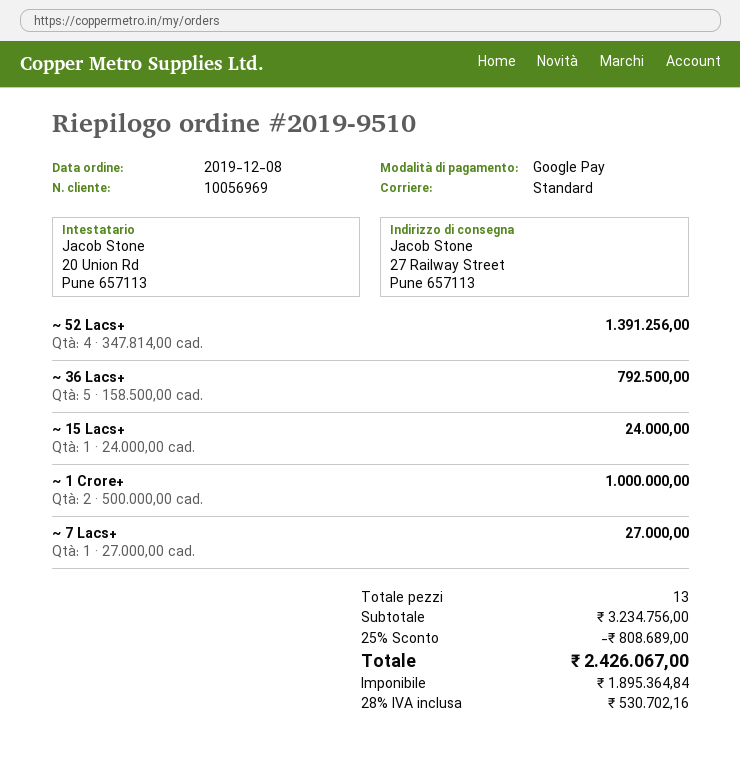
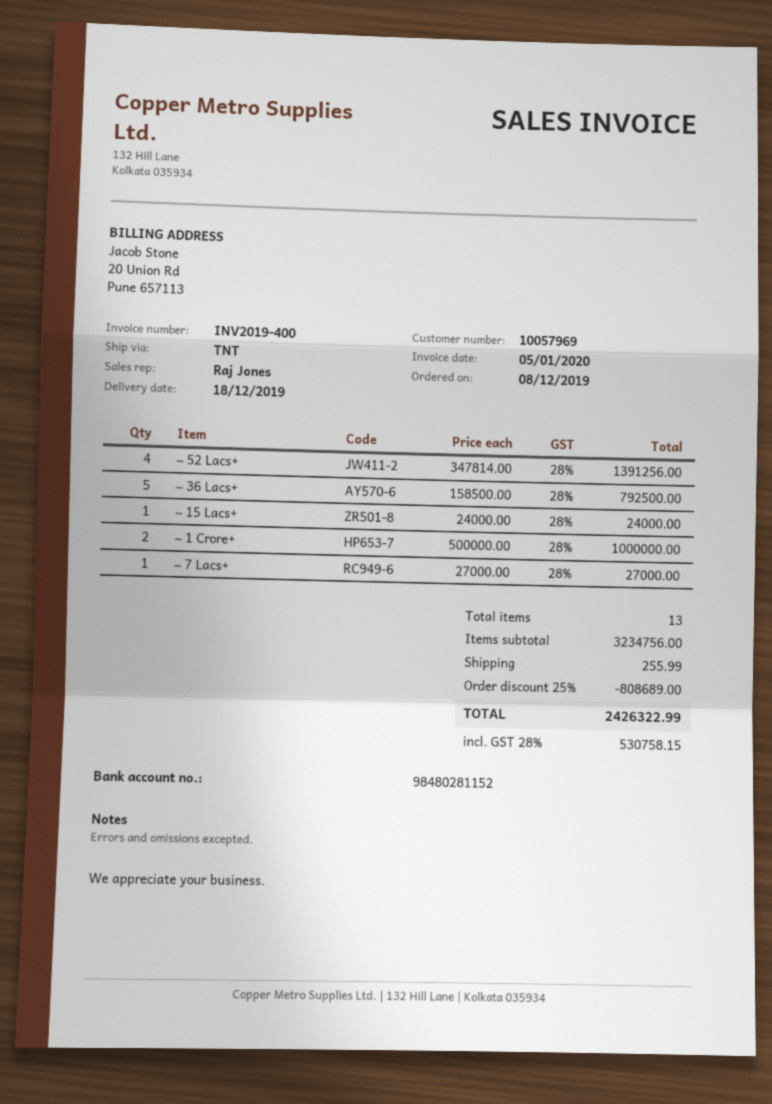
customer number: 10056969 -> 10057969
shipping method: standard -> TNT
shipping: none -> 255.99
tax: 28% = 530702.16 -> 28% = 530758.15
total: 2426067.00 -> 2426322.99

